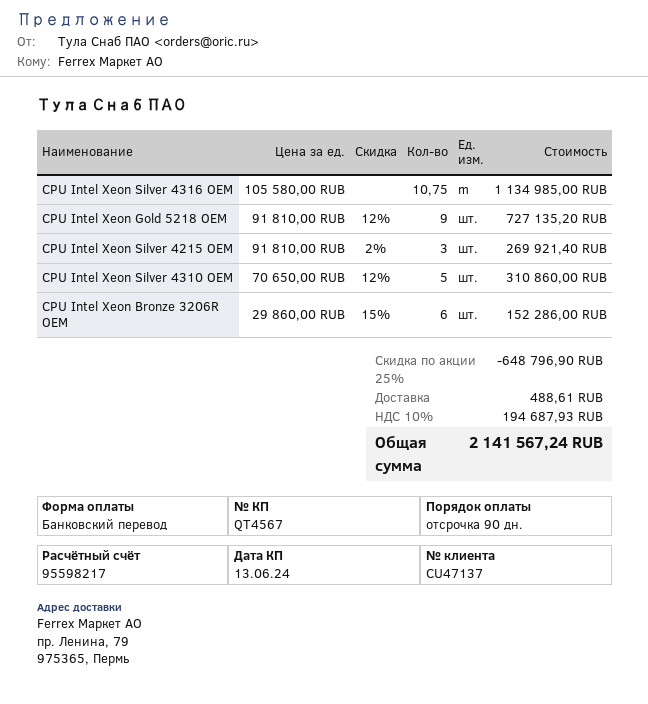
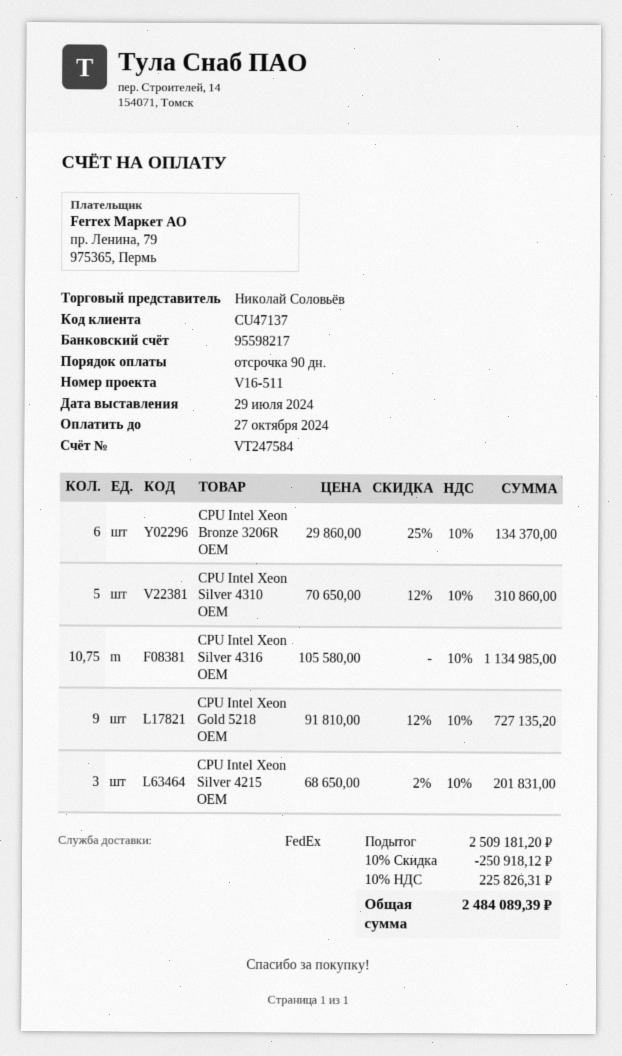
CPU Intel Xeon Silver 4215 OEM: 3 x 91810.00 - 2% = 269921.40 -> 3 x 68650.00 - 2% = 201831.00
CPU Intel Xeon Bronze 3206R OEM: 6 x 29860.00 - 15% = 152286.00 -> 6 x 29860.00 - 25% = 134370.00
discount: 25% = 648796.90 -> 10% = 250918.12
shipping: 488.61 -> none
tax: 10% = 194687.93 -> 10% = 225826.31
total: 2141567.24 -> 2484089.39

